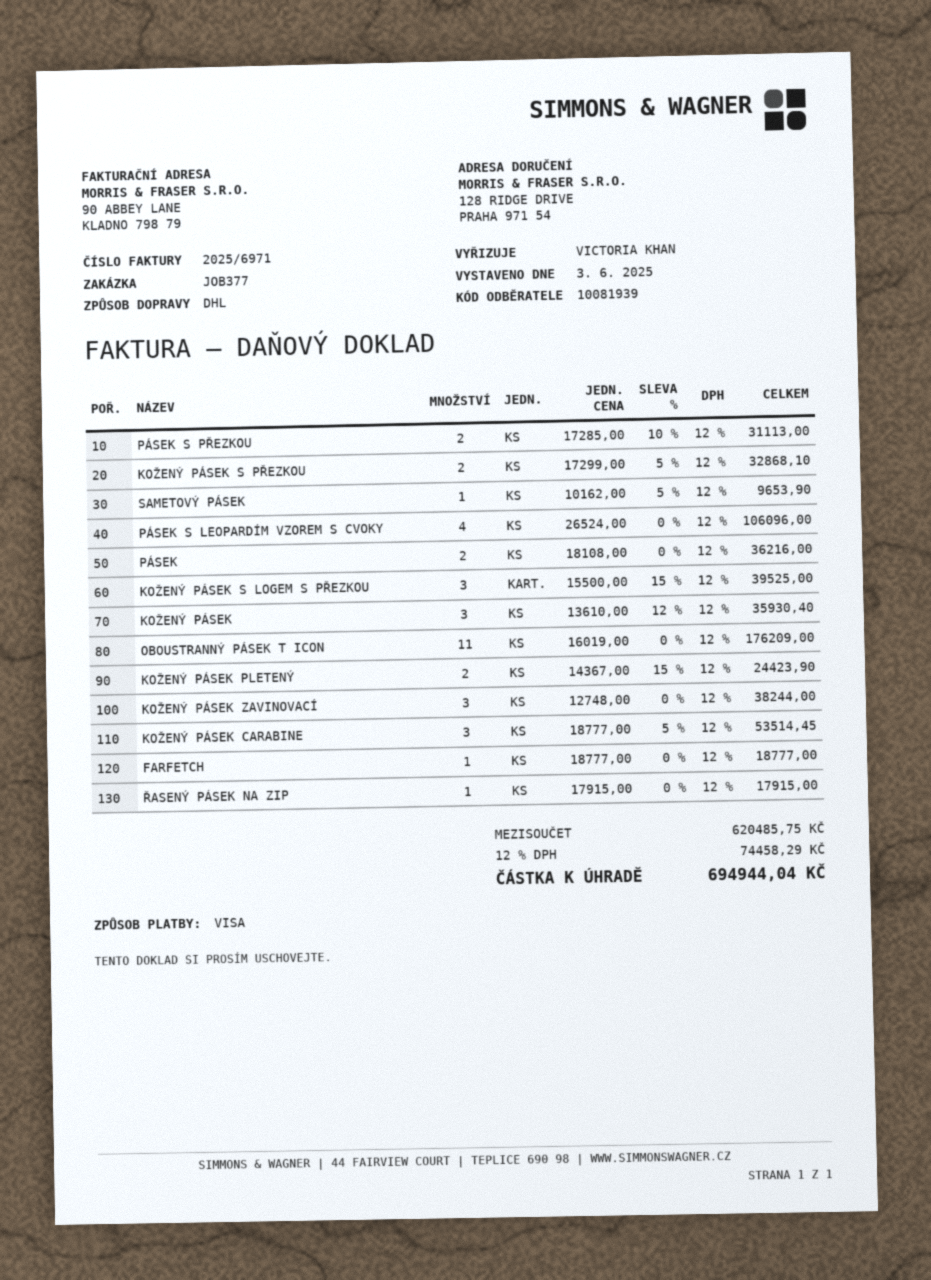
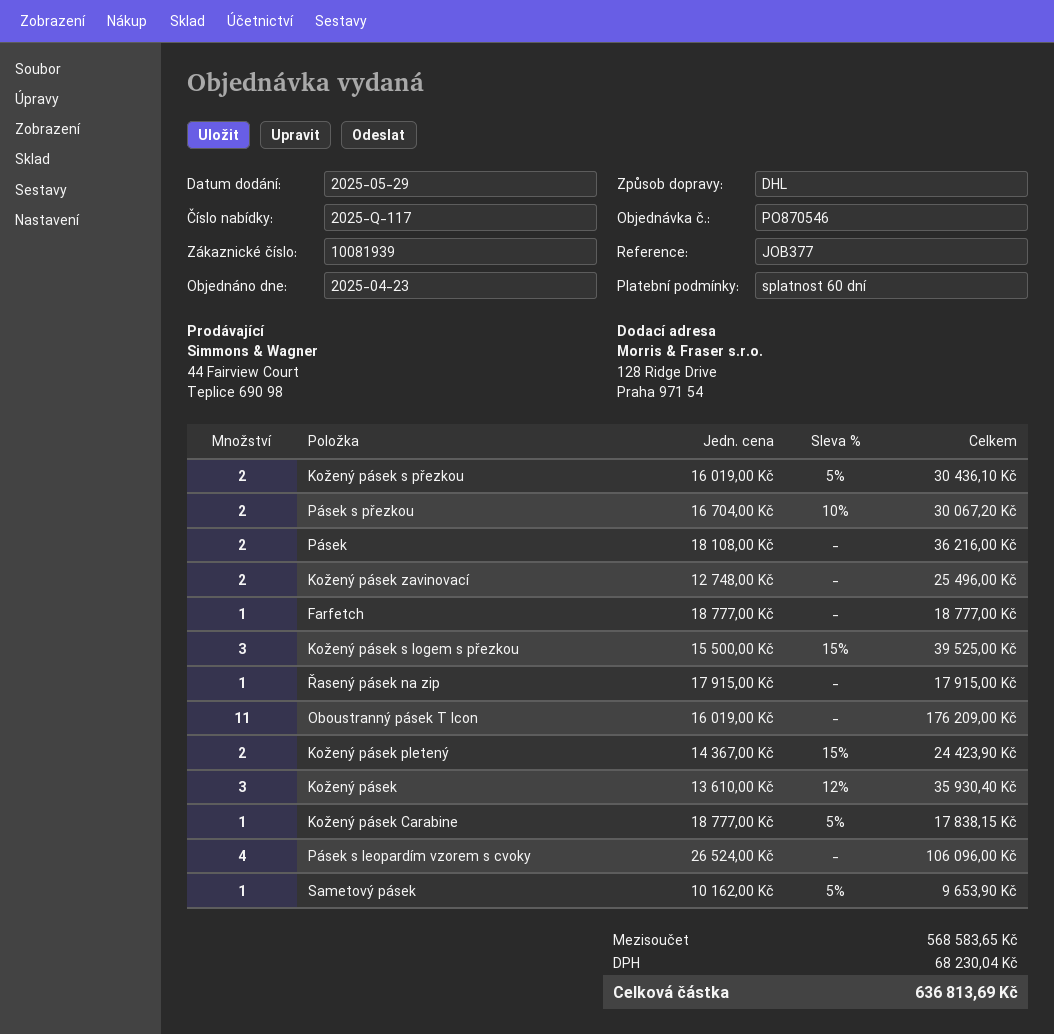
PÁSEK S PŘEZKOU: 2 x 17285.00 - 10% = 31113.00 -> 2 x 16704.00 - 10% = 30067.20
KOŽENÝ PÁSEK S PŘEZKOU: 2 x 17299.00 - 5% = 32868.10 -> 2 x 16019.00 - 5% = 30436.10
KOŽENÝ PÁSEK ZAVINOVACÍ: 3 x 12748.00 = 38244.00 -> 2 x 12748.00 = 25496.00
KOŽENÝ PÁSEK CARABINE: 3 x 18777.00 - 5% = 53514.45 -> 1 x 18777.00 - 5% = 17838.15
subtotal: 620485.75 -> 568583.65
tax: 74458.29 -> 68230.04
total: 694944.04 -> 636813.69

